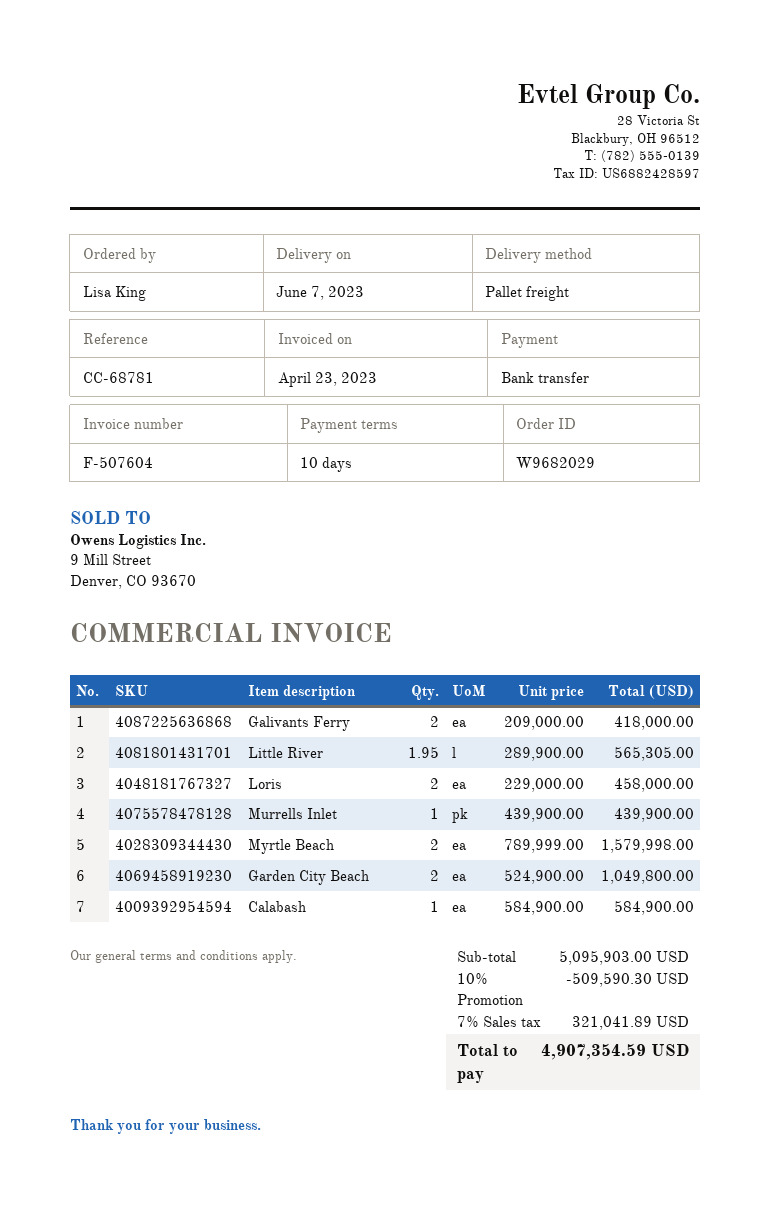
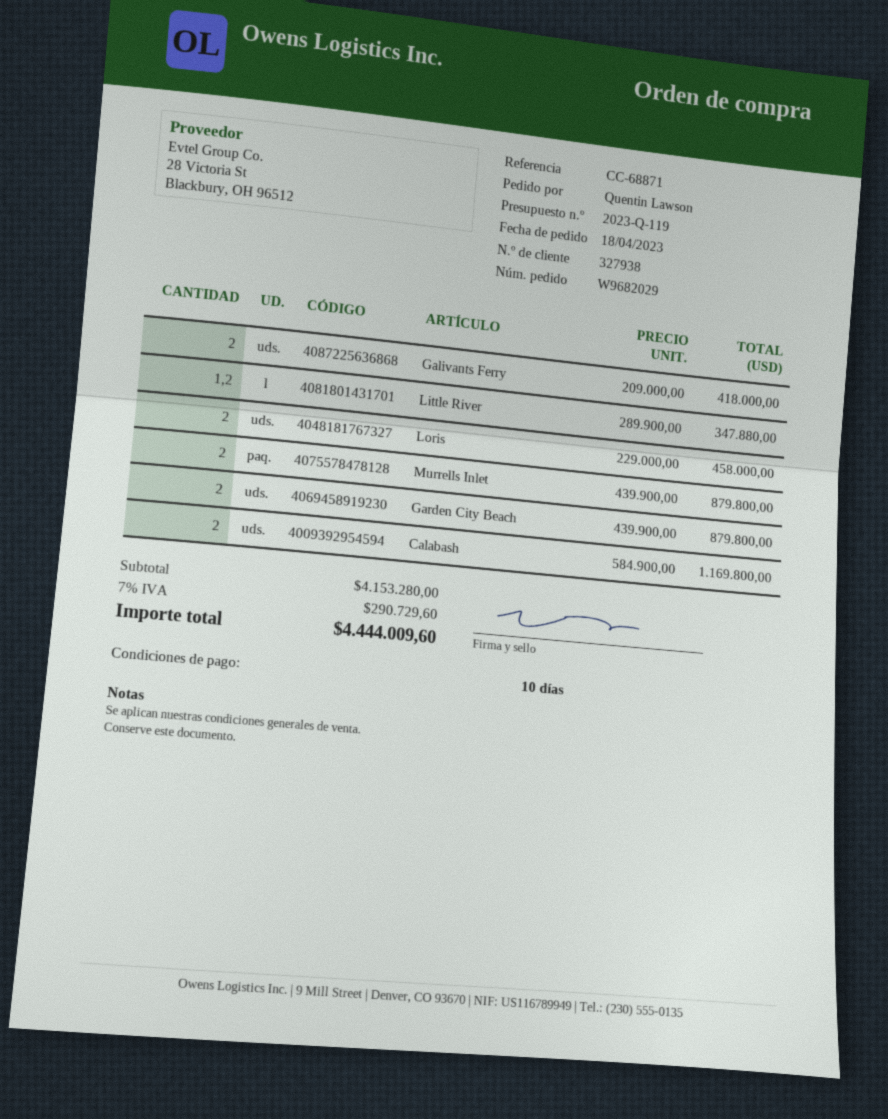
reference: CC-68781 -> CC-68871
ordered by: Lisa King -> Quentin Lawson
Little River: 1.95 x 289900.00 = 565305.00 -> 1.2 x 289900.00 = 347880.00
Murrells Inlet: 1 x 439900.00 = 439900.00 -> 2 x 439900.00 = 879800.00
Myrtle Beach: 2 x 789999.00 = 1579998.00 -> none
Garden City Beach: 2 x 524900.00 = 1049800.00 -> 2 x 439900.00 = 879800.00
Calabash: 1 x 584900.00 = 584900.00 -> 2 x 584900.00 = 1169800.00
subtotal: 5095903.00 -> 4153280.00
discount: 10% = 509590.30 -> none
tax: 7% = 321041.89 -> 7% = 290729.60
total: 4907354.59 -> 4444009.60

